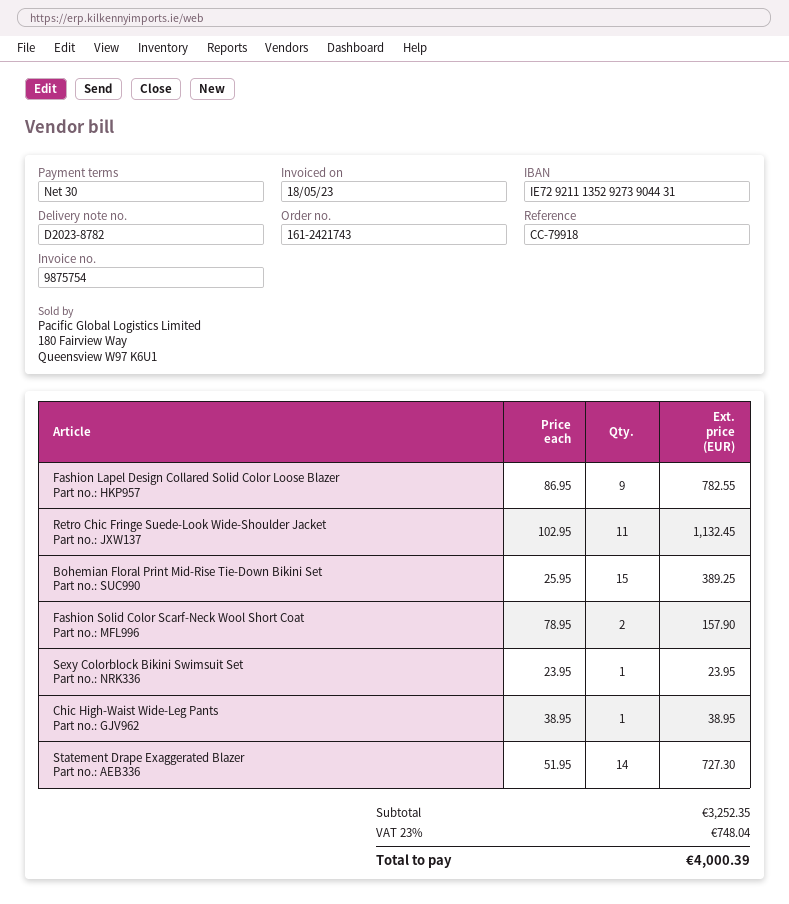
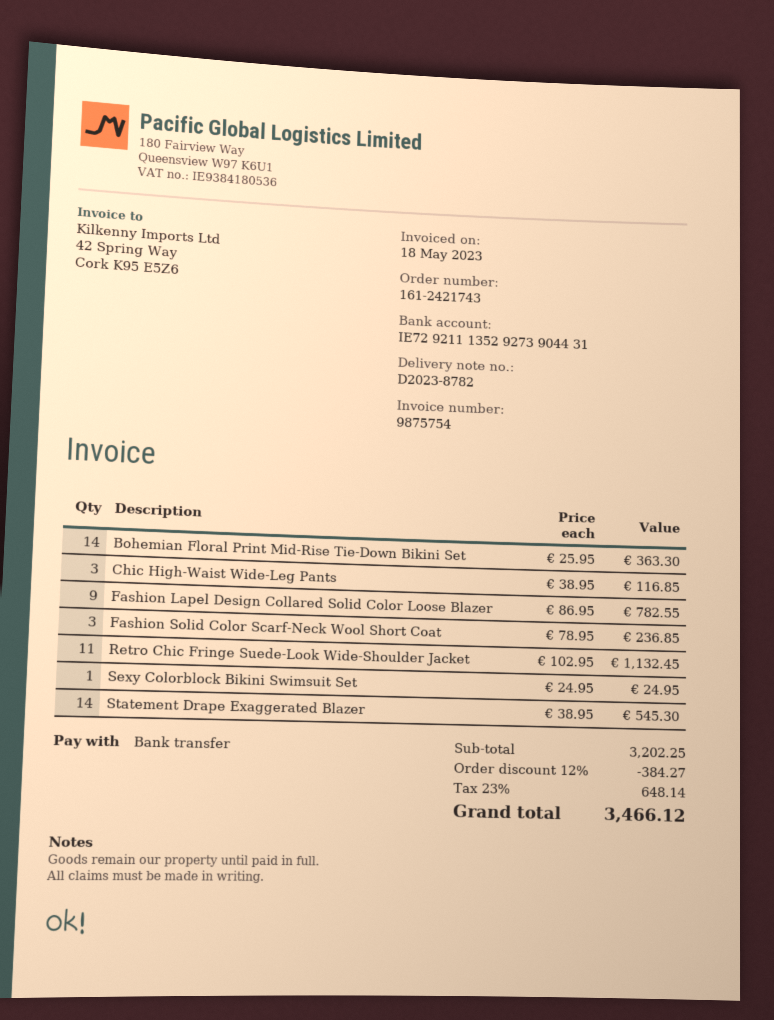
Bohemian Floral Print Mid-Rise Tie-Down Bikini Set: 15 x 25.95 = 389.25 -> 14 x 25.95 = 363.30
Fashion Solid Color Scarf-Neck Wool Short Coat: 2 x 78.95 = 157.90 -> 3 x 78.95 = 236.85
Sexy Colorblock Bikini Swimsuit Set: 1 x 23.95 = 23.95 -> 1 x 24.95 = 24.95
Chic High-Waist Wide-Leg Pants: 1 x 38.95 = 38.95 -> 3 x 38.95 = 116.85
Statement Drape Exaggerated Blazer: 14 x 51.95 = 727.30 -> 14 x 38.95 = 545.30
subtotal: 3252.35 -> 3202.25
discount: none -> 12% = 384.27
tax: 23% = 748.04 -> 23% = 648.14
total: 4000.39 -> 3466.12

